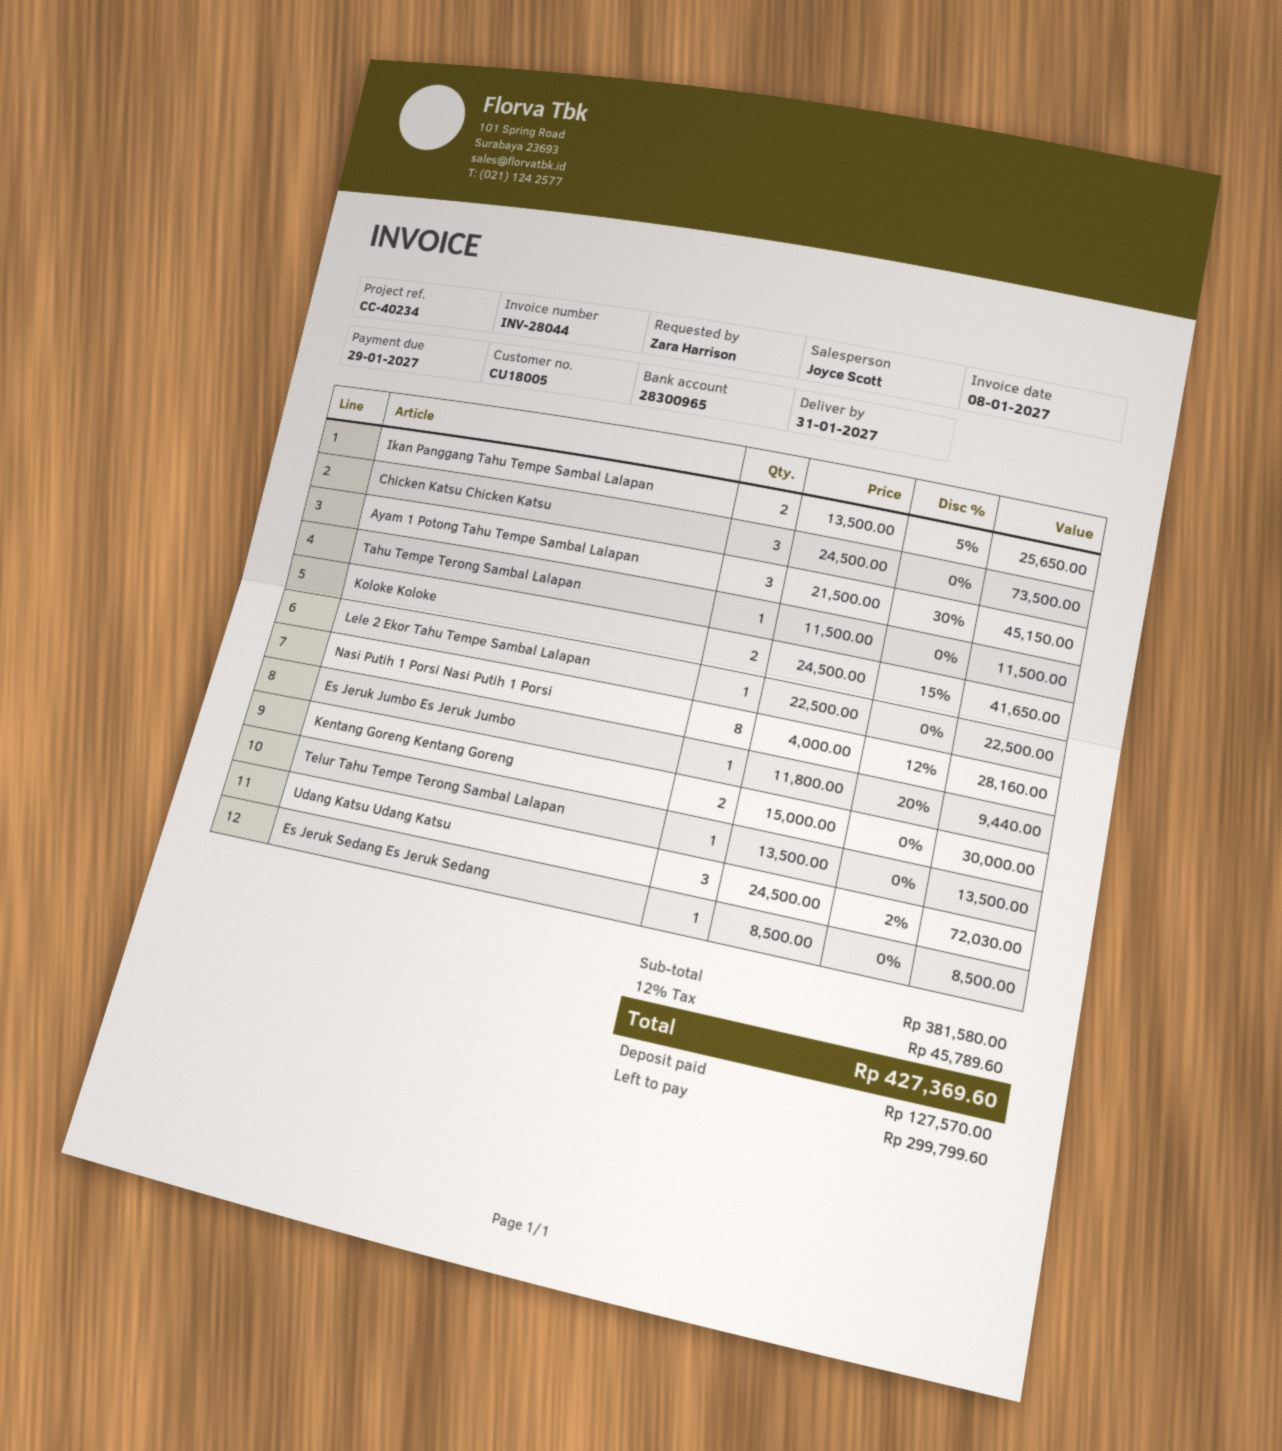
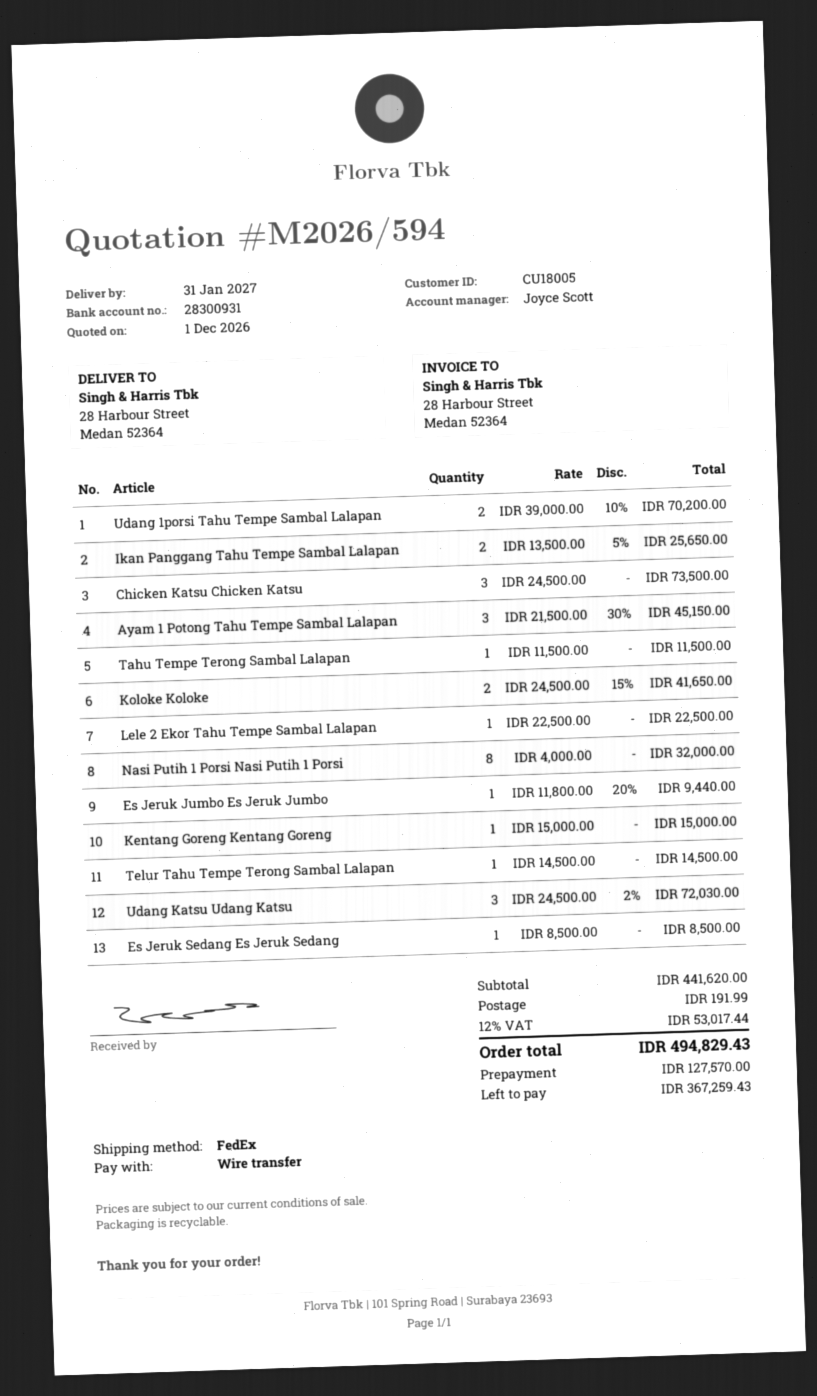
bank account: 28300965 -> 28300931
Nasi Putih 1 Porsi Nasi Putih 1 Porsi: 8 x 4000.00 - 12% = 28160.00 -> 8 x 4000.00 = 32000.00
Kentang Goreng Kentang Goreng: 2 x 15000.00 = 30000.00 -> 1 x 15000.00 = 15000.00
Telur Tahu Tempe Terong Sambal Lalapan: 1 x 13500.00 = 13500.00 -> 1 x 14500.00 = 14500.00
Udang 1porsi Tahu Tempe Sambal Lalapan: none -> 2 x 39000.00 - 10% = 70200.00
subtotal: 381580.00 -> 441620.00
shipping: none -> 191.99
tax: 12% = 45789.60 -> 12% = 53017.44
total: 427369.60 -> 494829.43
balance: 299799.60 -> 367259.43

